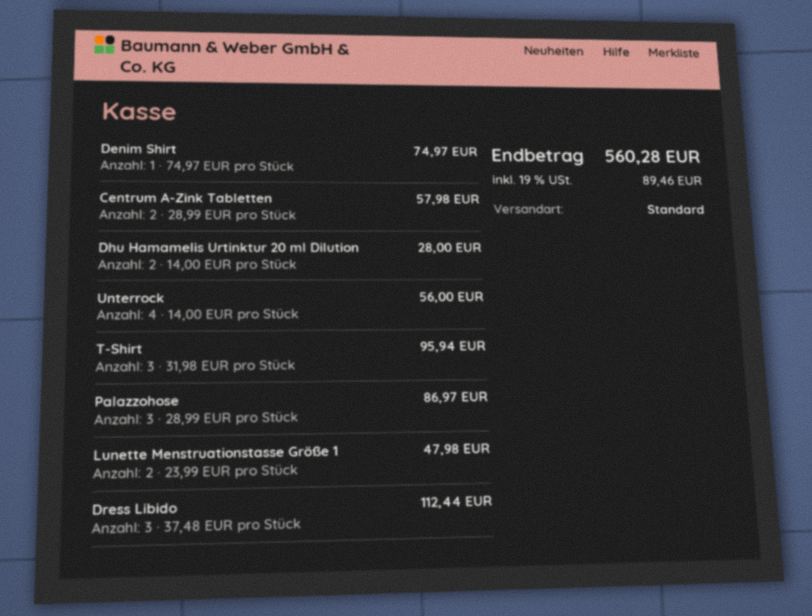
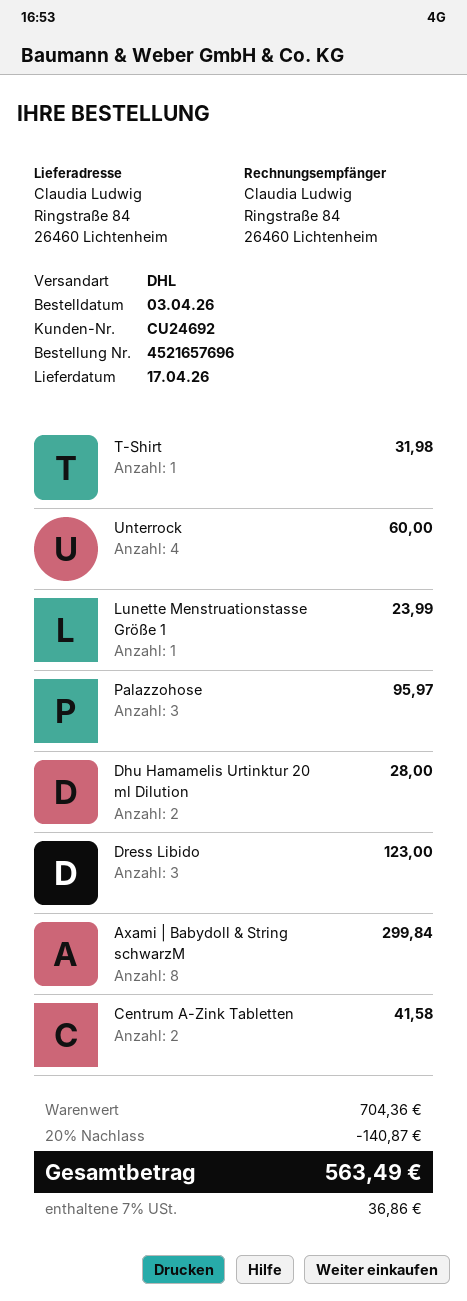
shipping method: standard -> DHL
Denim Shirt: 1 for 74.97 -> none
Centrum A-Zink Tabletten: 2 for 57.98 -> 2 for 41.58
Unterrock: 4 for 56.00 -> 4 for 60.00
T-Shirt: 3 for 95.94 -> 1 for 31.98
Palazzohose: 3 for 86.97 -> 3 for 95.97
Lunette Menstruationstasse Größe 1: 2 for 47.98 -> 1 for 23.99
Dress Libido: 3 for 112.44 -> 3 for 123.00
Axami | Babydoll & String schwarzM: none -> 8 for 299.84
discount: none -> 20% = 140.87
tax: 19% = 89.46 -> 7% = 36.86
total: 560.28 -> 563.49

